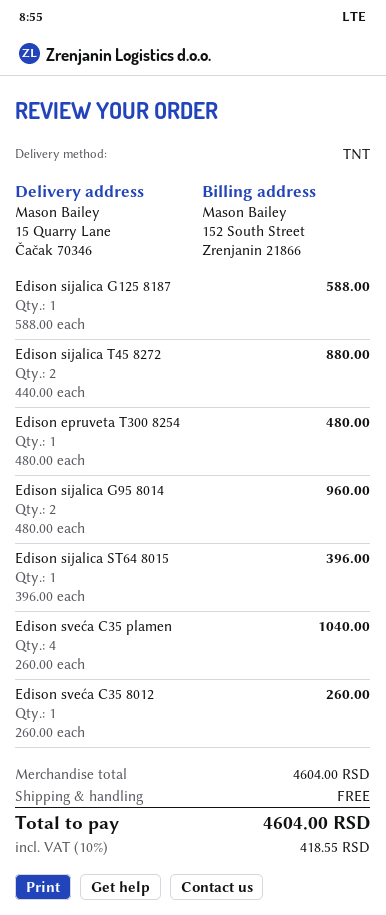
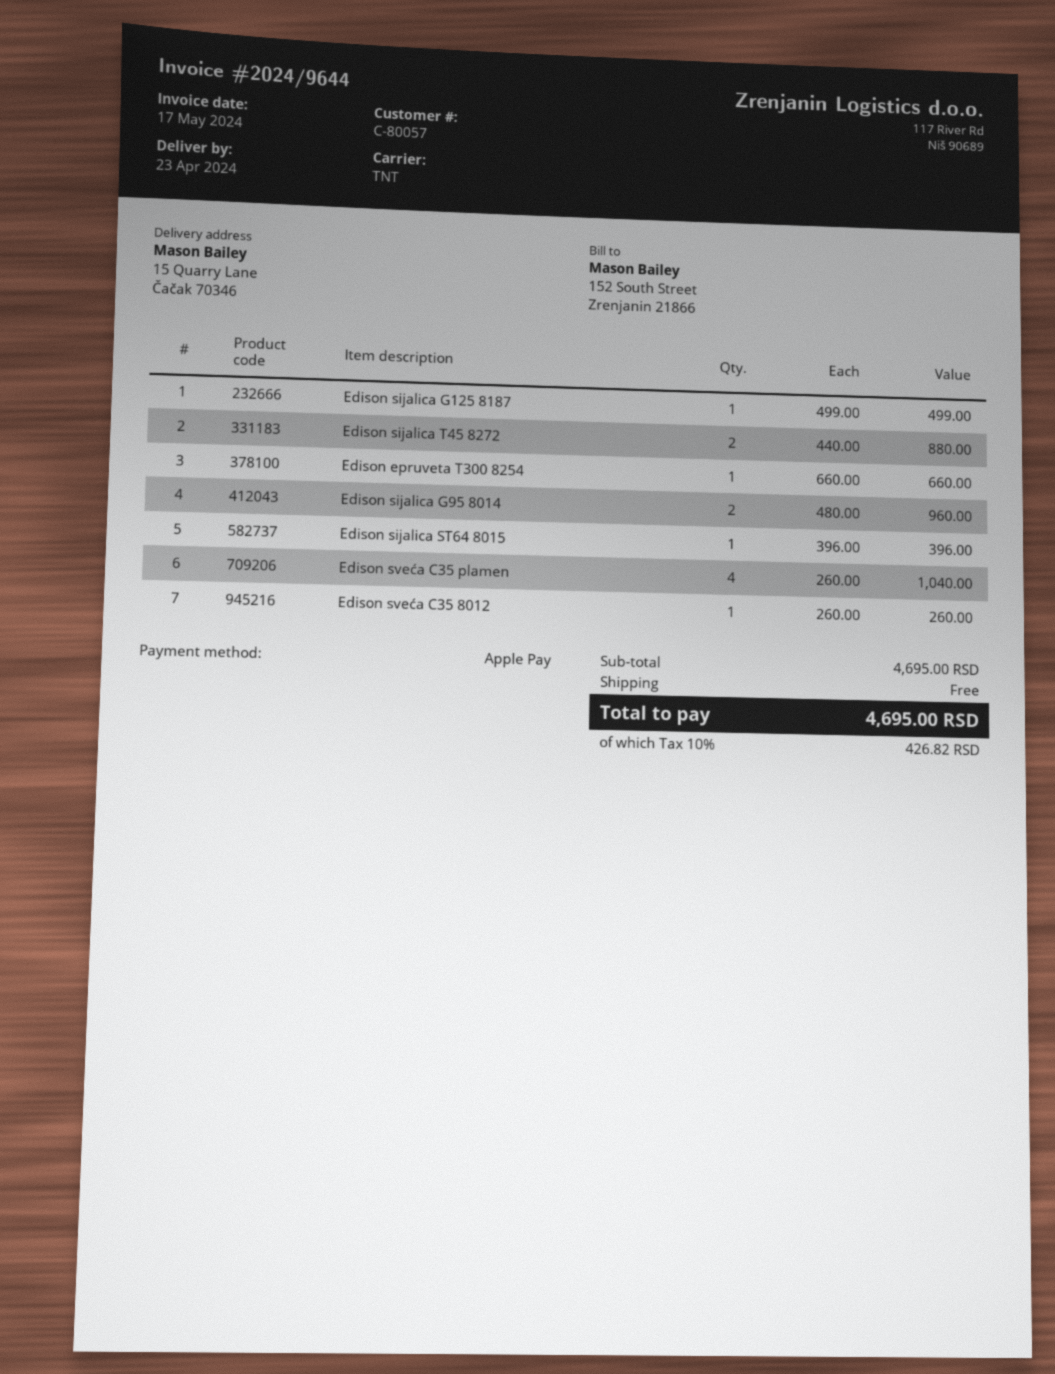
Edison sijalica G125 8187: 1 x 588.00 = 588.00 -> 1 x 499.00 = 499.00
Edison epruveta T300 8254: 1 x 480.00 = 480.00 -> 1 x 660.00 = 660.00
subtotal: 4604.00 -> 4695.00
tax: 10% = 418.55 -> 10% = 426.82
total: 4604.00 -> 4695.00

